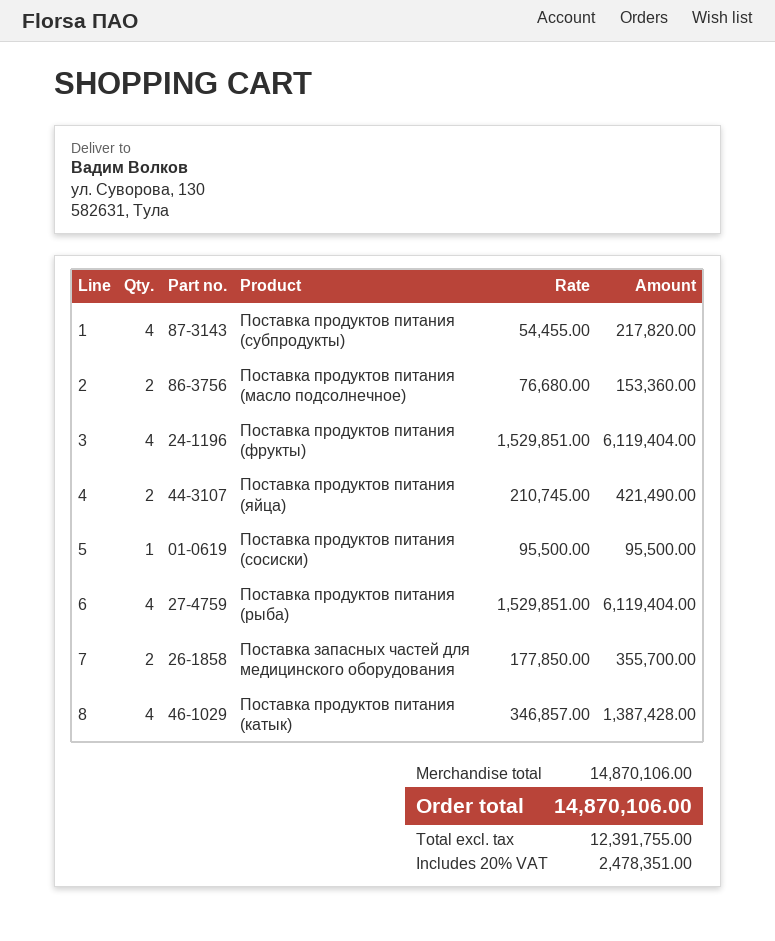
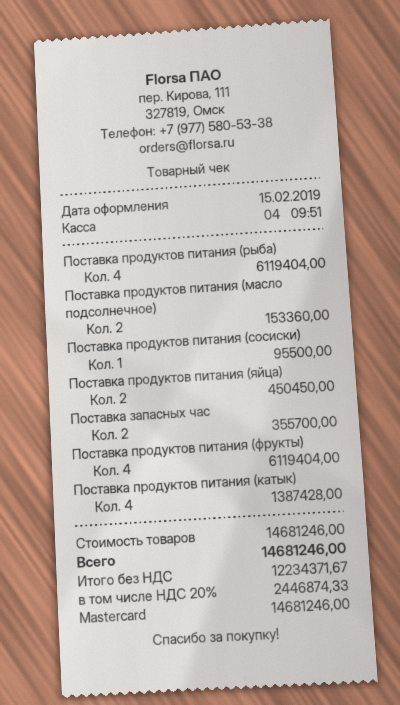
Поставка продуктов питания (субпродукты): 4 for 217820.00 -> none
Поставка продуктов питания (яйца): 2 for 421490.00 -> 2 for 450450.00
subtotal: 14870106.00 -> 14681246.00
net: 12391755.00 -> 12234371.67
tax: 20% = 2478351.00 -> 20% = 2446874.33
total: 14870106.00 -> 14681246.00

